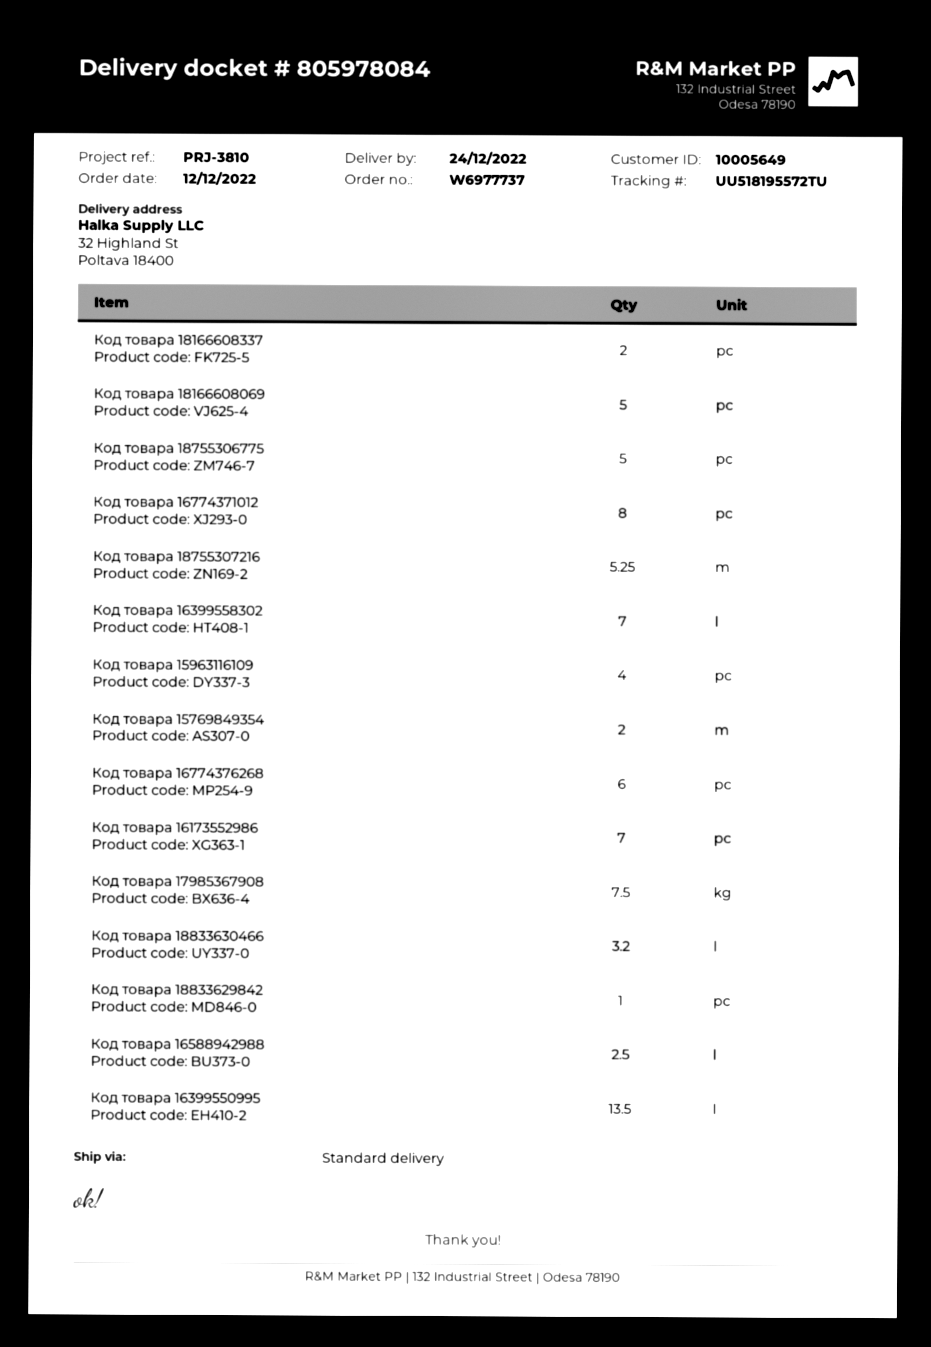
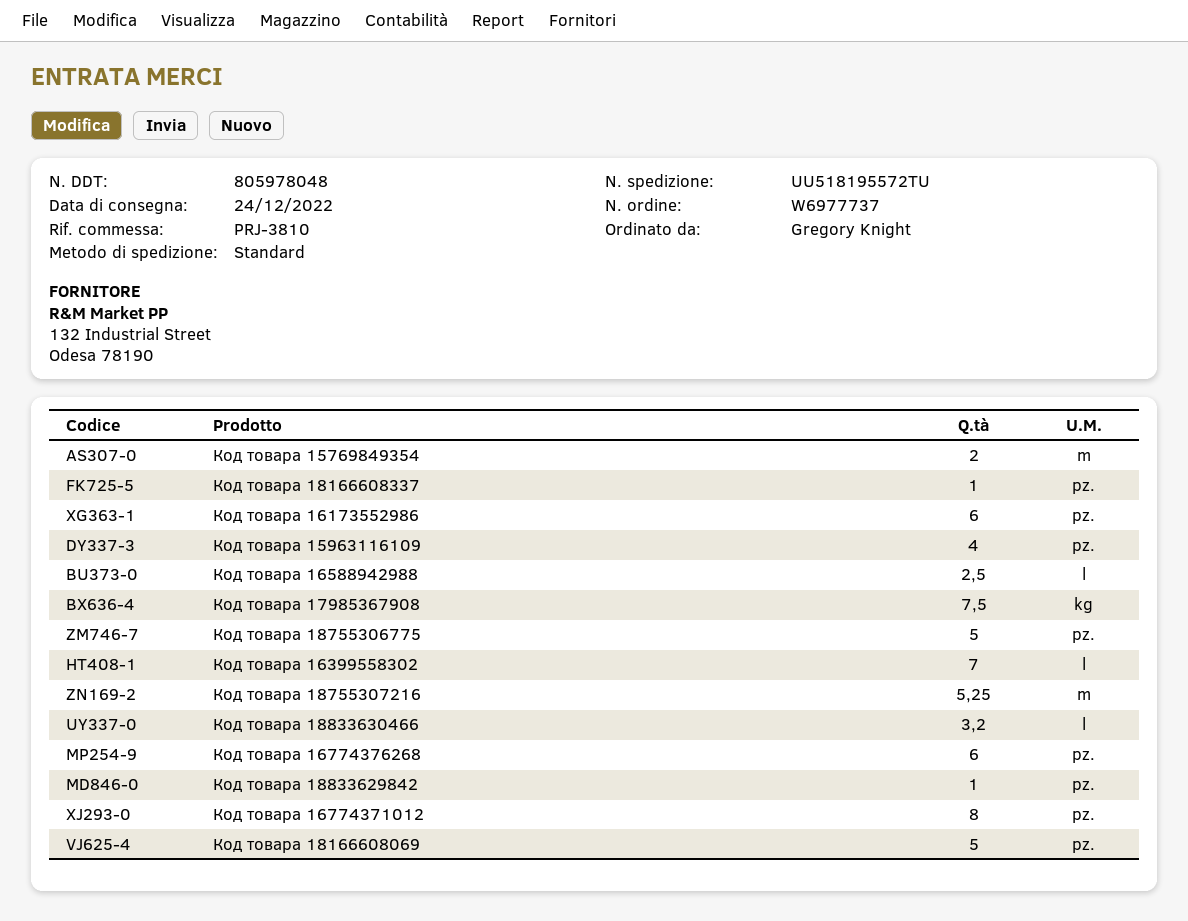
delivery note number: 805978084 -> 805978048
Код товара 18166608337: 2 -> 1
Код товара 16173552986: 7 -> 6
Код товара 16399550995: 13.5 -> none

